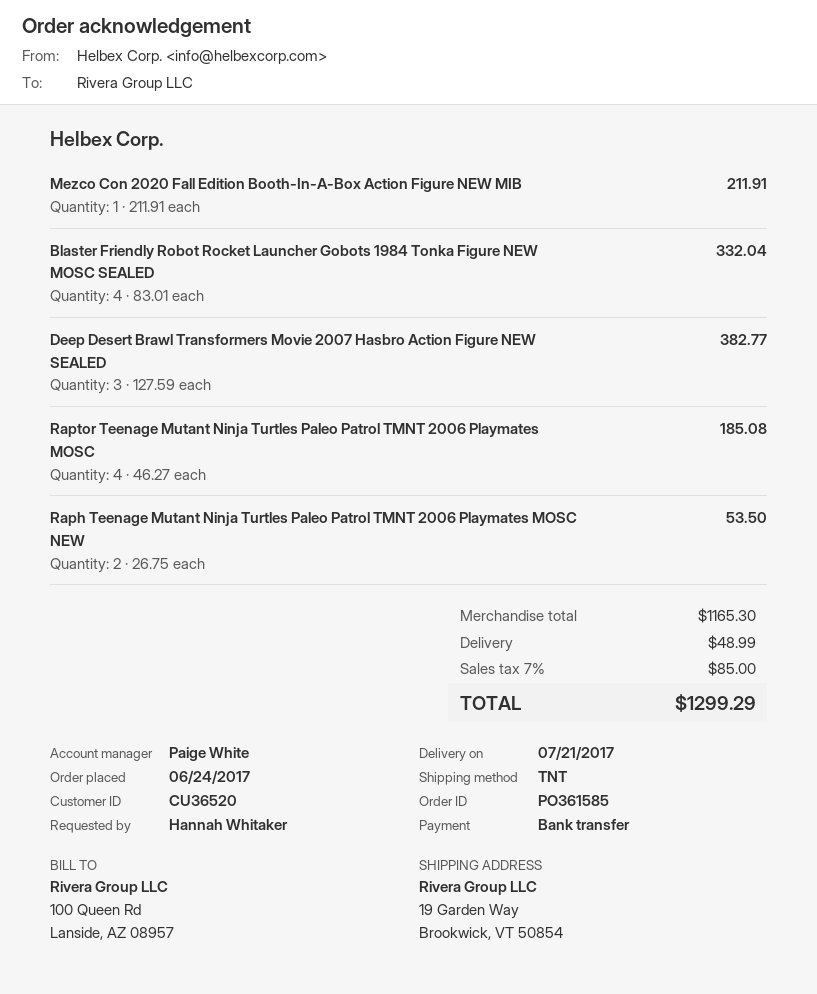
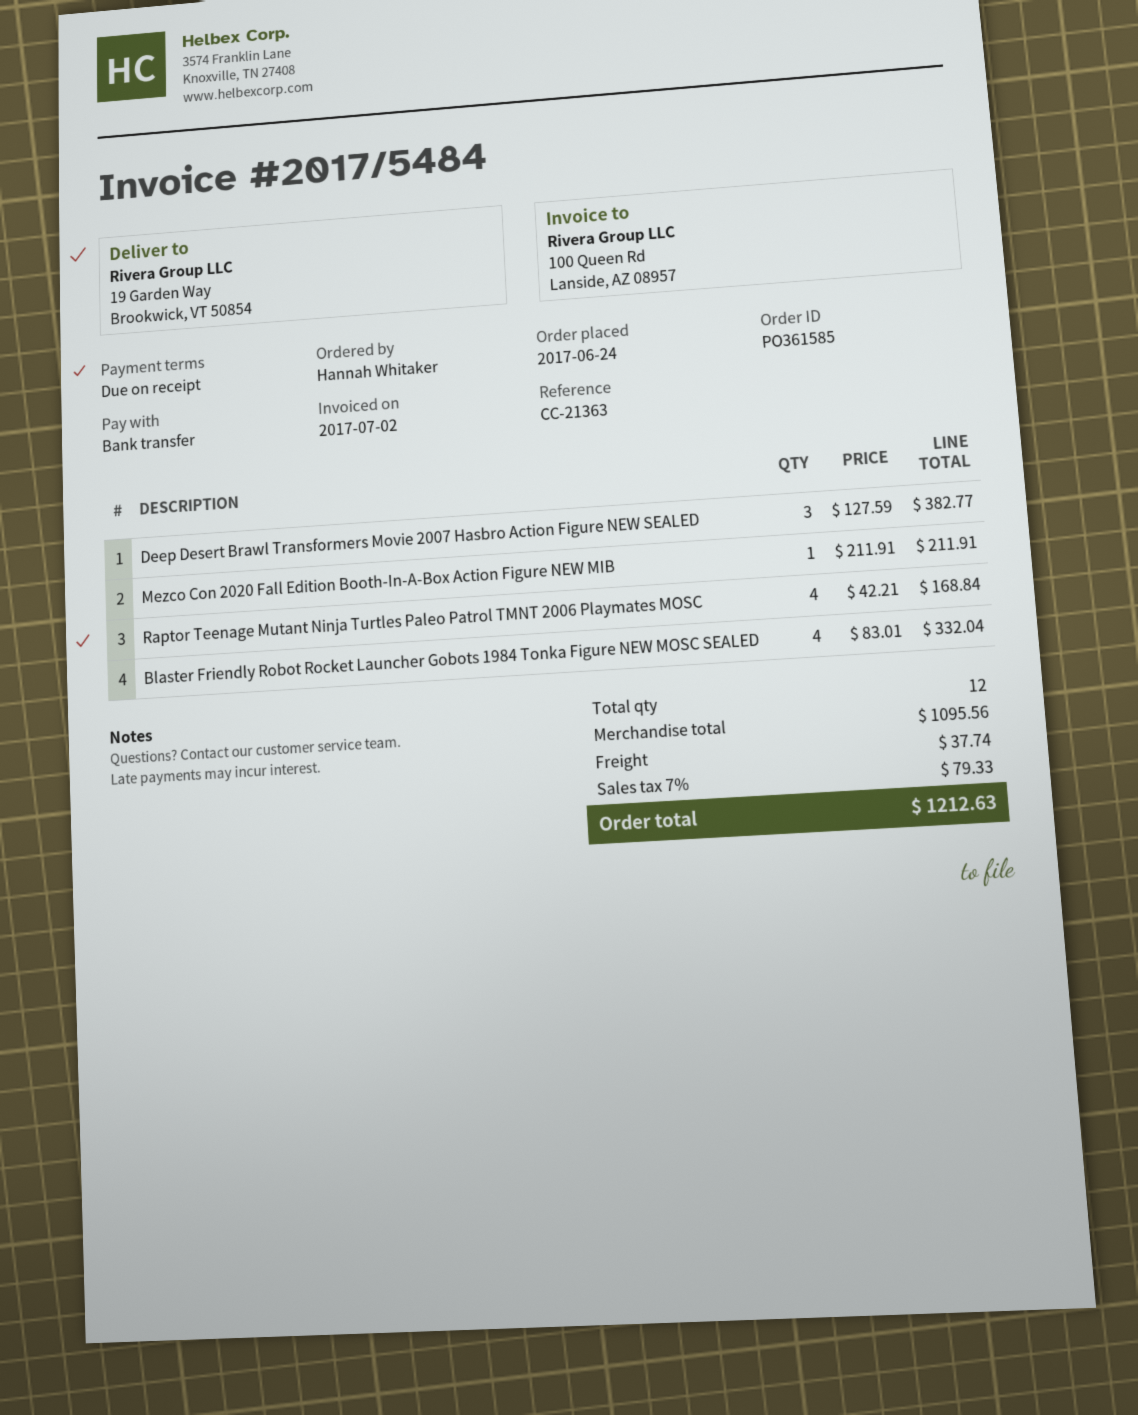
Raptor Teenage Mutant Ninja Turtles Paleo Patrol TMNT 2006 Playmates MOSC: 4 x 46.27 = 185.08 -> 4 x 42.21 = 168.84
Raph Teenage Mutant Ninja Turtles Paleo Patrol TMNT 2006 Playmates MOSC NEW: 2 x 26.75 = 53.50 -> none
subtotal: 1165.30 -> 1095.56
shipping: 48.99 -> 37.74
tax: 7% = 85.00 -> 7% = 79.33
total: 1299.29 -> 1212.63

